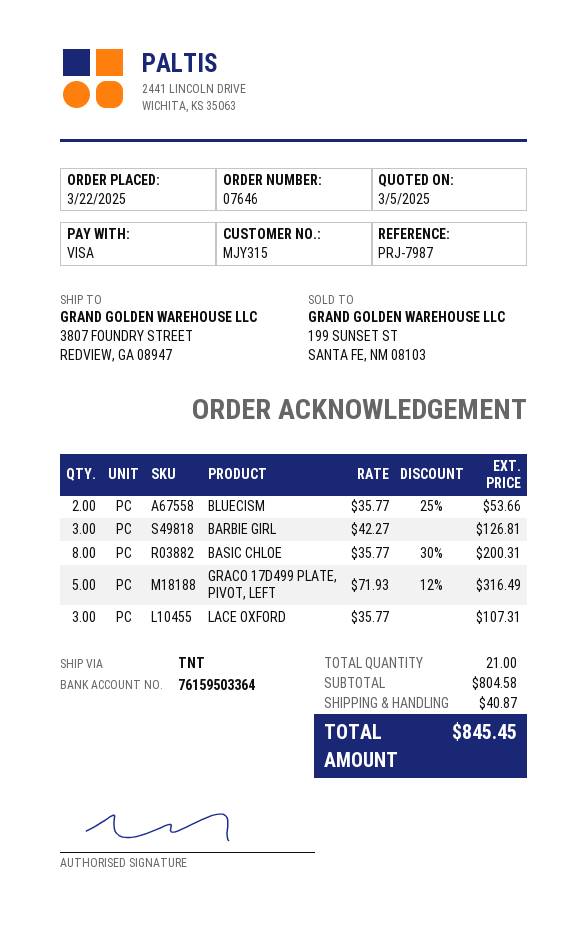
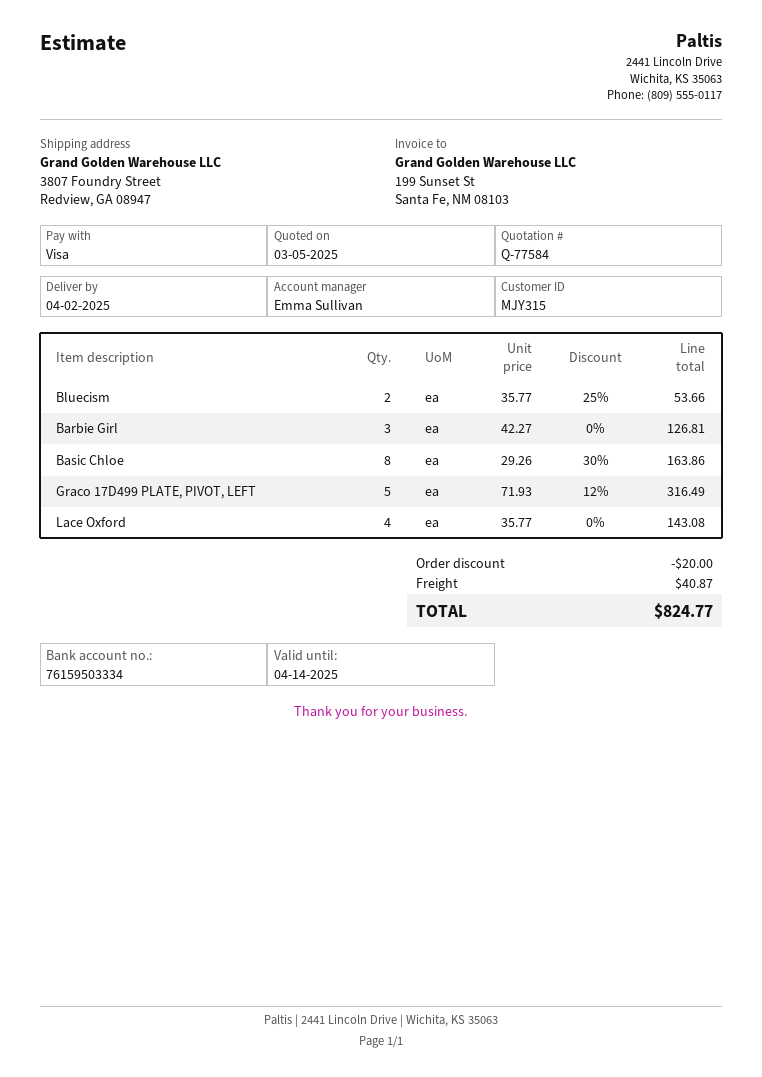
bank account: 76159503364 -> 76159503334
BASIC CHLOE: 8 x 35.77 - 30% = 200.31 -> 8 x 29.26 - 30% = 163.86
LACE OXFORD: 3 x 35.77 = 107.31 -> 4 x 35.77 = 143.08
discount: none -> 20.00
total: 845.45 -> 824.77

